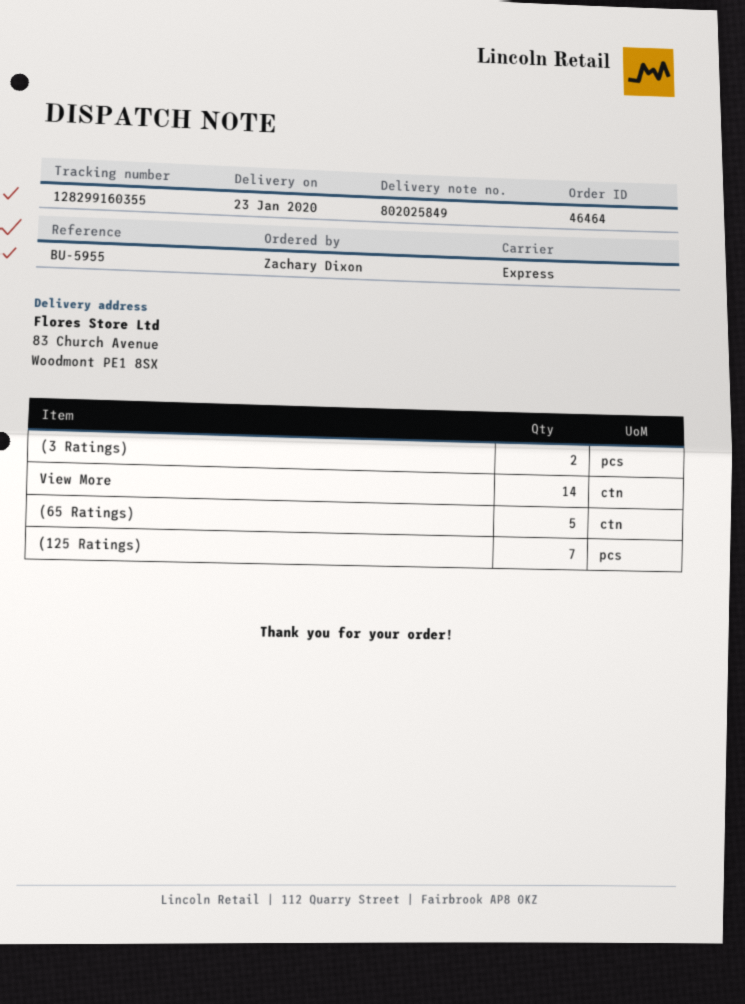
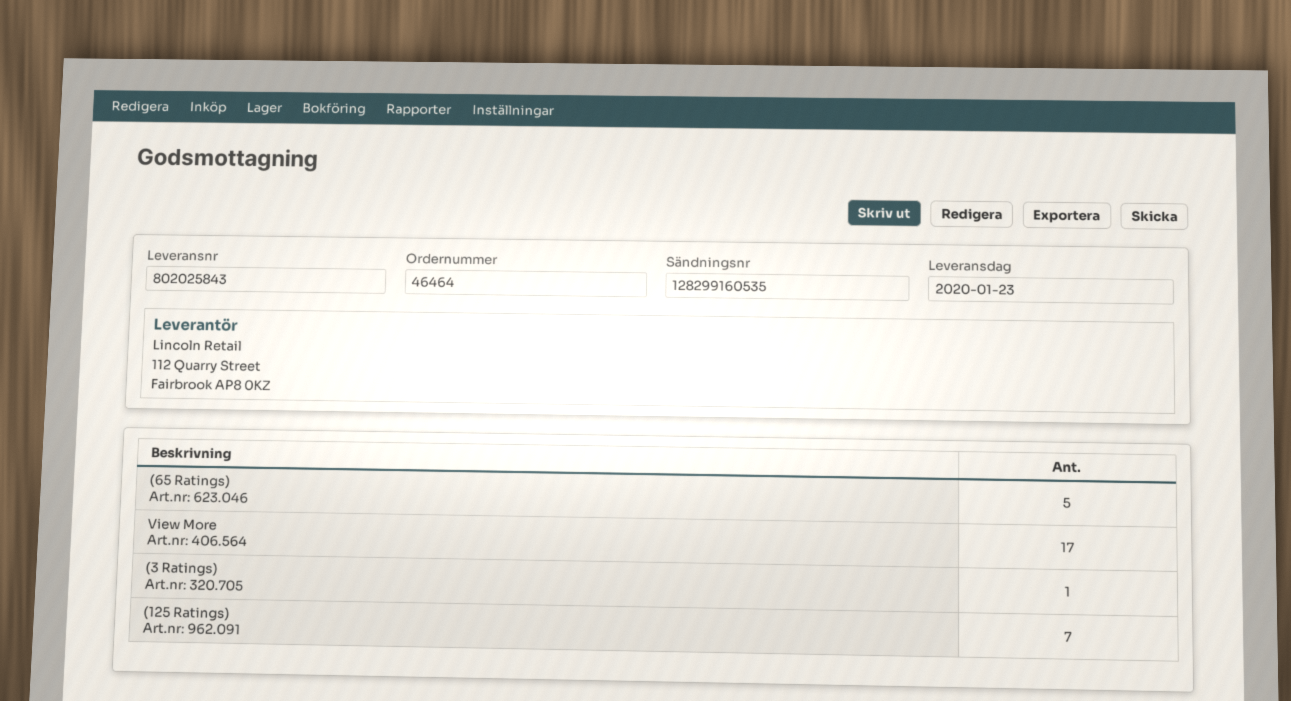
delivery note number: 802025849 -> 802025843
tracking number: 128299160355 -> 128299160535
(3 Ratings): 2 -> 1
View More: 14 -> 17

